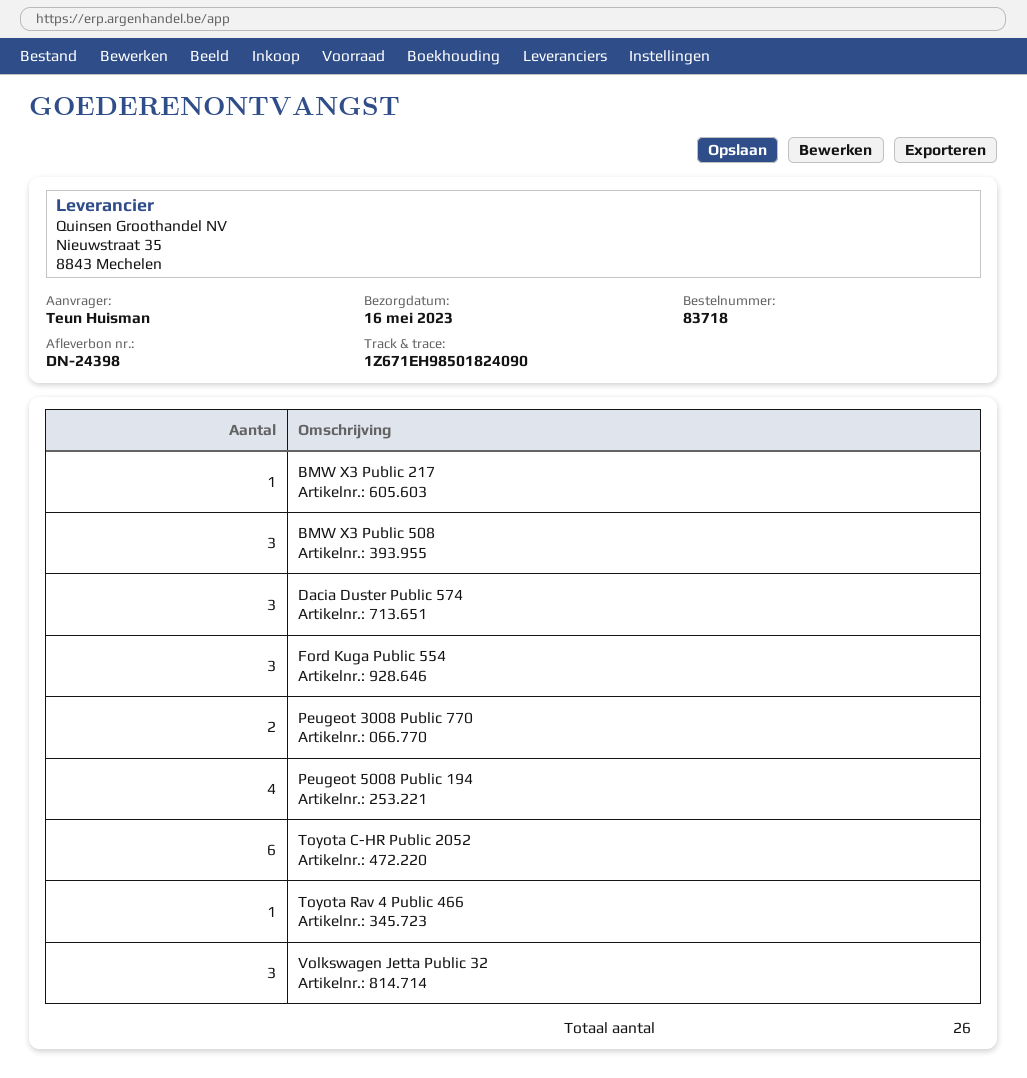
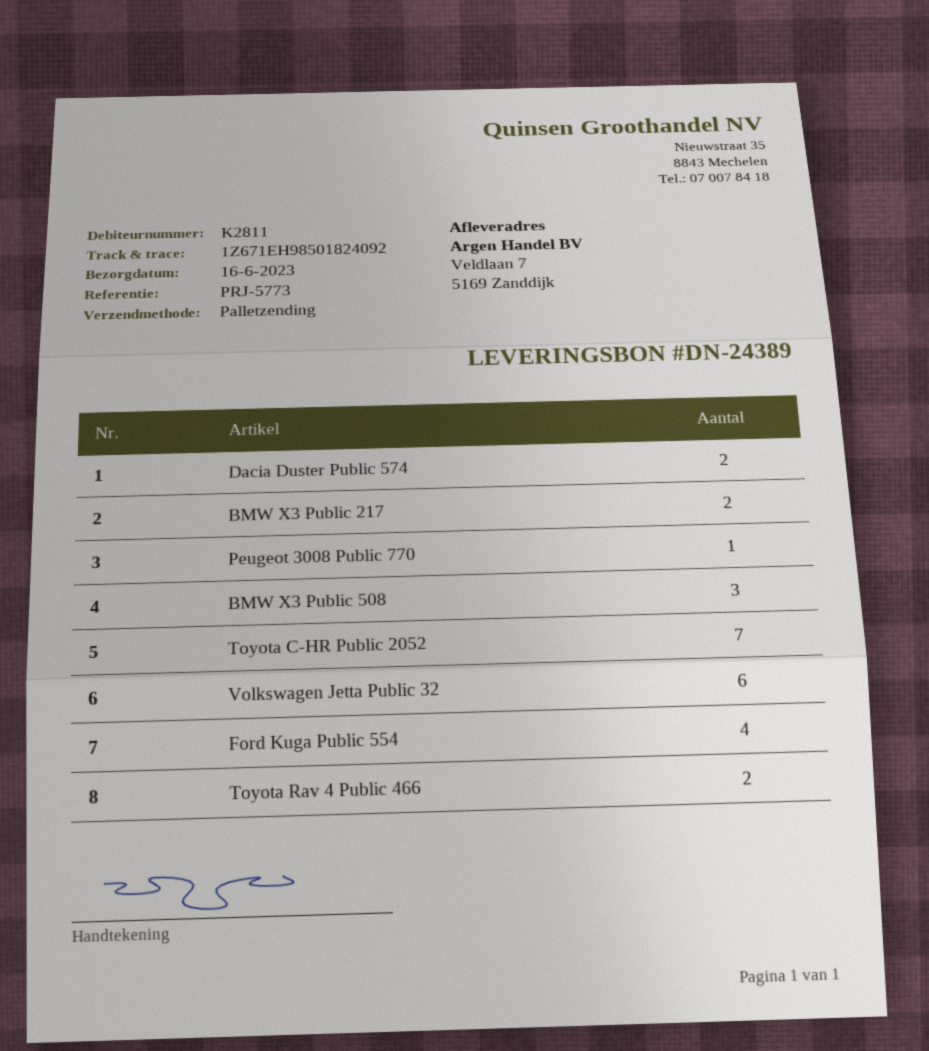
delivery note number: DN-24398 -> DN-24389
delivery date: 2023-05-16 -> 2023-06-16
tracking number: 1Z671EH98501824090 -> 1Z671EH98501824092
BMW X3 Public 217: 1 -> 2
Dacia Duster Public 574: 3 -> 2
Ford Kuga Public 554: 3 -> 4
Peugeot 3008 Public 770: 2 -> 1
Peugeot 5008 Public 194: 4 -> none
Toyota C-HR Public 2052: 6 -> 7
Toyota Rav 4 Public 466: 1 -> 2
Volkswagen Jetta Public 32: 3 -> 6

